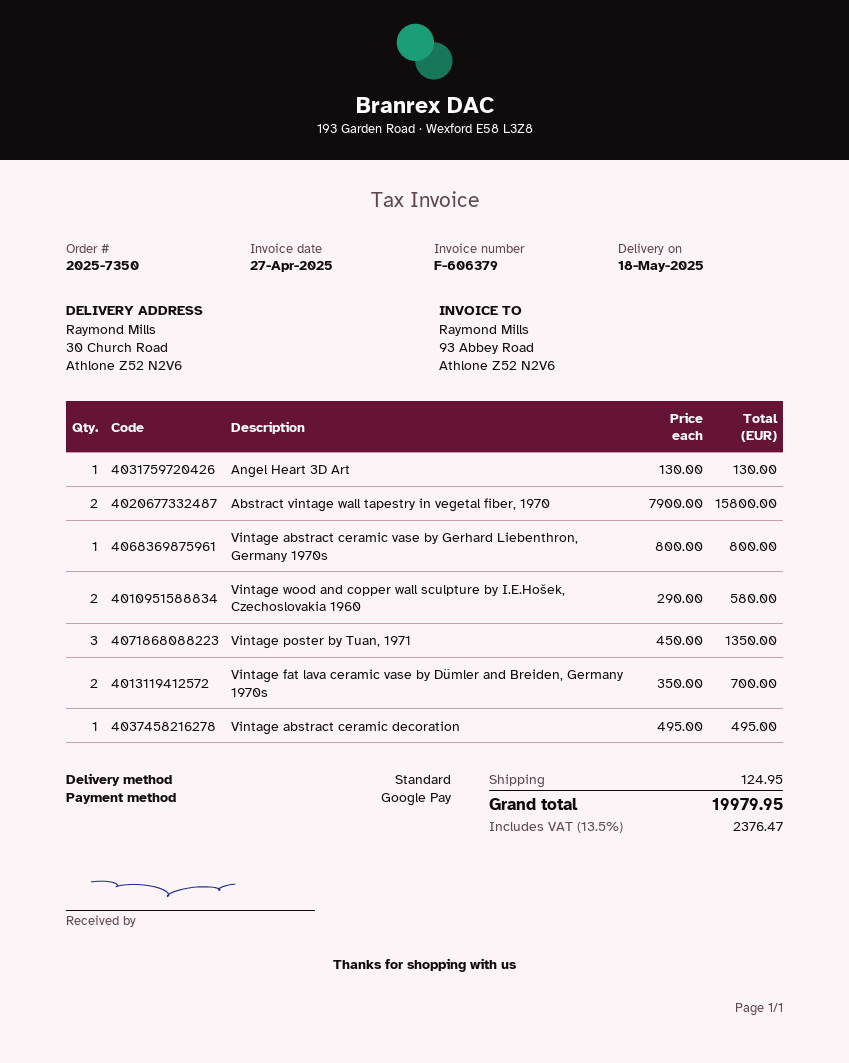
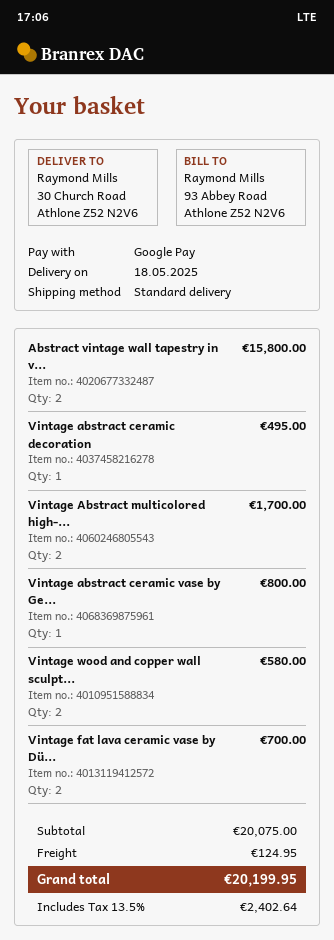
Angel Heart 3D Art: 1 for 130.00 -> none
Vintage poster by Tuan, 1971: 3 for 1350.00 -> none
Vintage Abstract multicolored high-...: none -> 2 for 1700.00
tax: 13.5% = 2376.47 -> 13.5% = 2402.64
total: 19979.95 -> 20199.95

